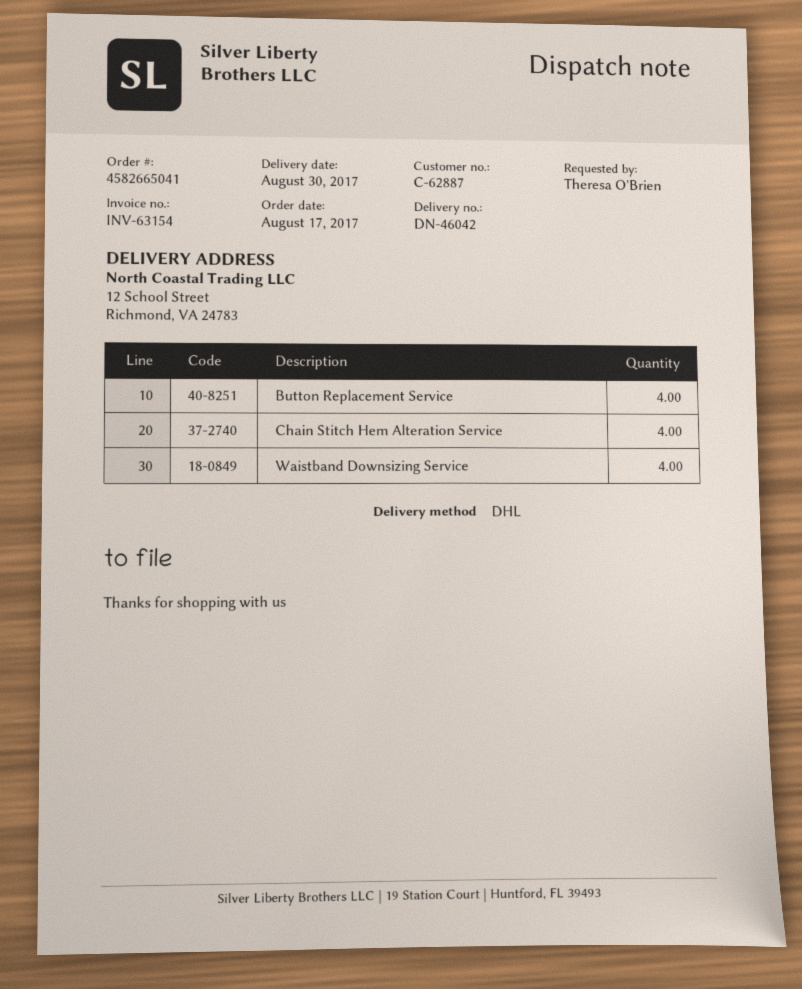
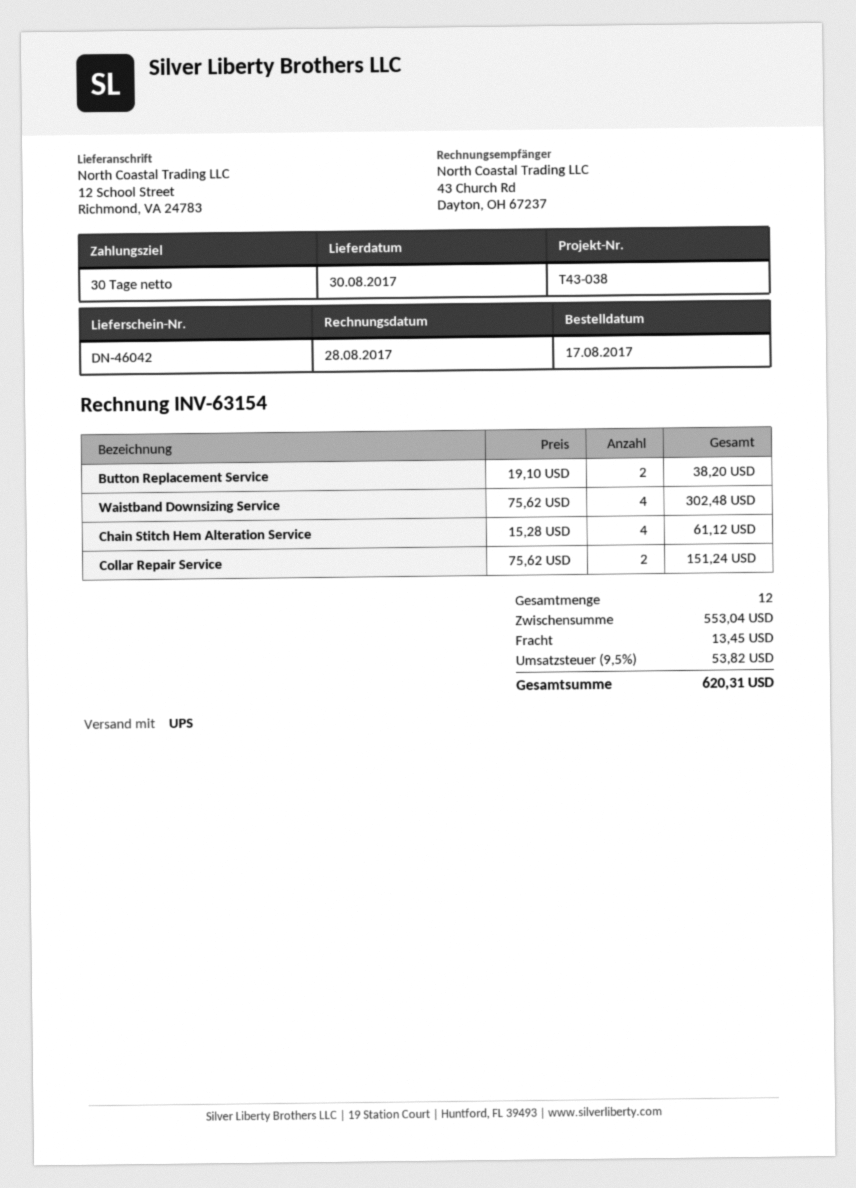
shipping method: DHL -> UPS
Button Replacement Service: 4 -> 2
Collar Repair Service: none -> 2

